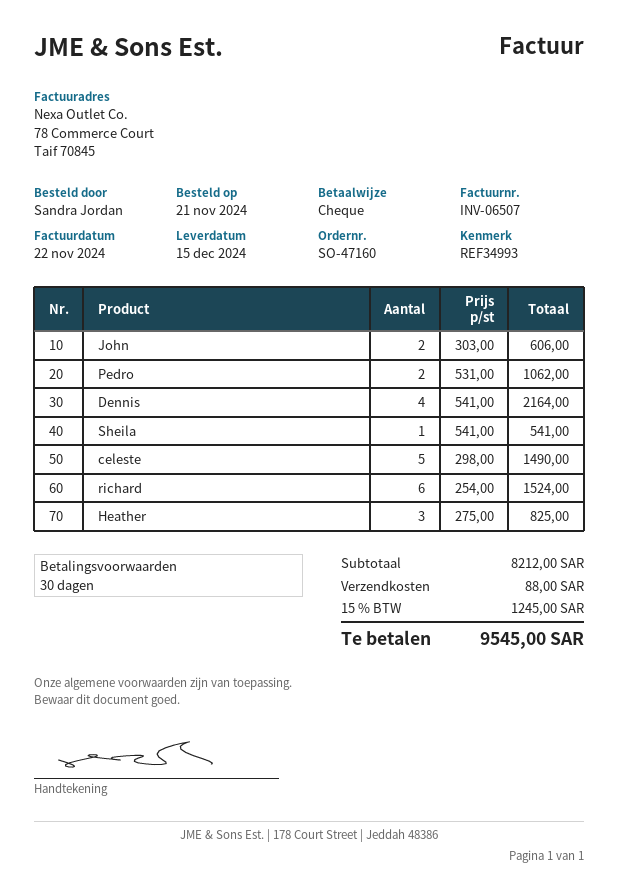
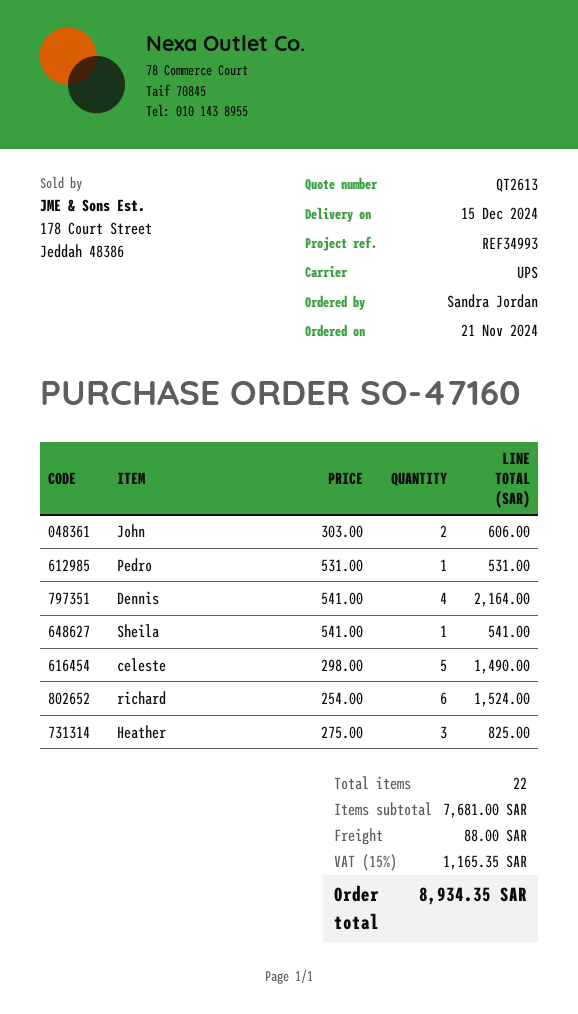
Pedro: 2 x 531.00 = 1062.00 -> 1 x 531.00 = 531.00
subtotal: 8212.00 -> 7681.00
tax: 15% = 1245.00 -> 15% = 1165.35
total: 9545.00 -> 8934.35

